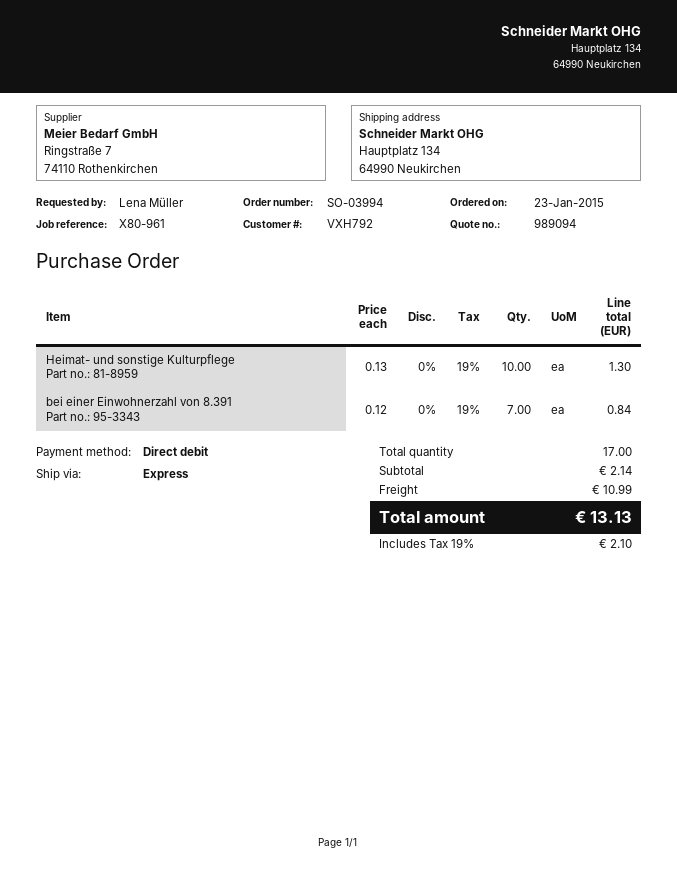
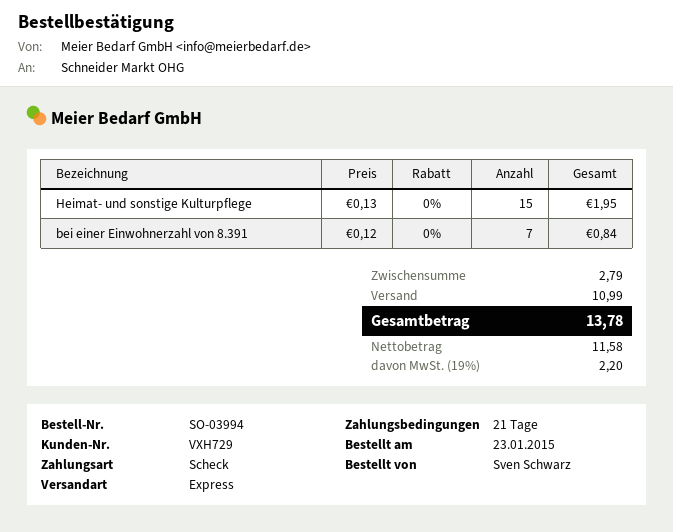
customer number: VXH792 -> VXH729
ordered by: Lena Müller -> Sven Schwarz
payment method: direct debit -> cheque
Heimat- und sonstige Kulturpflege: 10 x 0.13 = 1.30 -> 15 x 0.13 = 1.95
subtotal: 2.14 -> 2.79
tax: 19% = 2.10 -> 19% = 2.20
total: 13.13 -> 13.78

